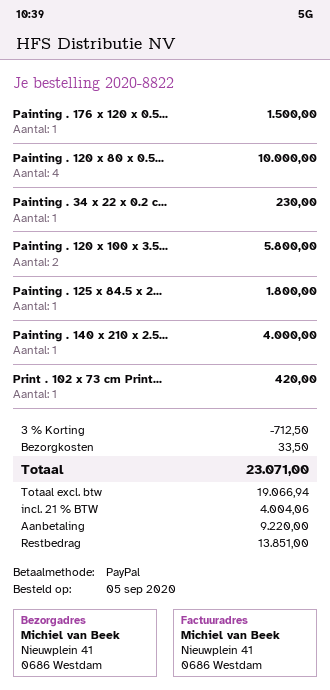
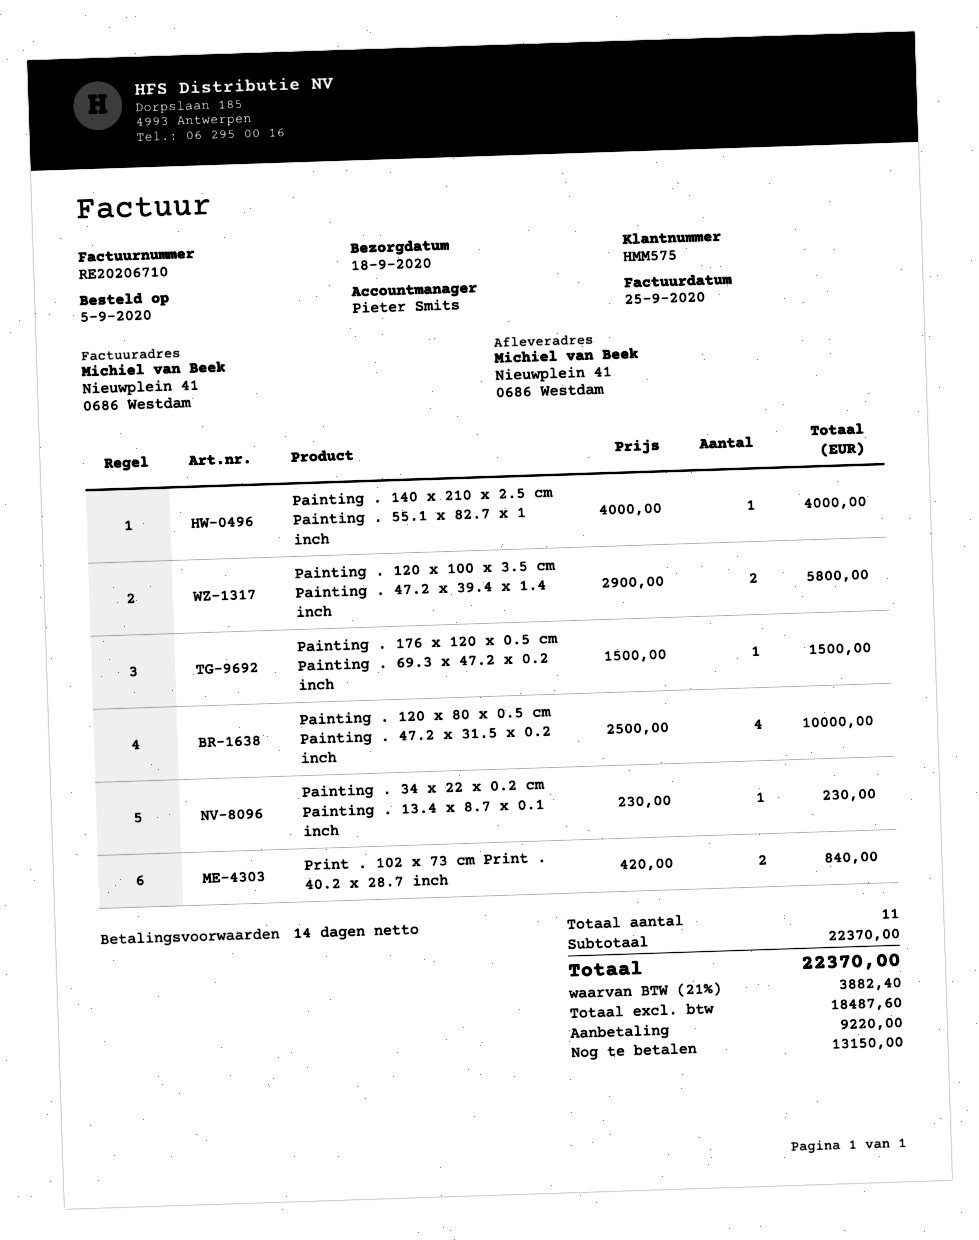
Painting . 125 x 84.5 x 2...: 1 for 1800.00 -> none
Print . 102 x 73 cm Print...: 1 for 420.00 -> 2 for 840.00
discount: 3% = 712.50 -> none
shipping: 33.50 -> none
net: 19066.94 -> 18487.60
tax: 21% = 4004.06 -> 21% = 3882.40
total: 23071.00 -> 22370.00
balance: 13851.00 -> 13150.00

